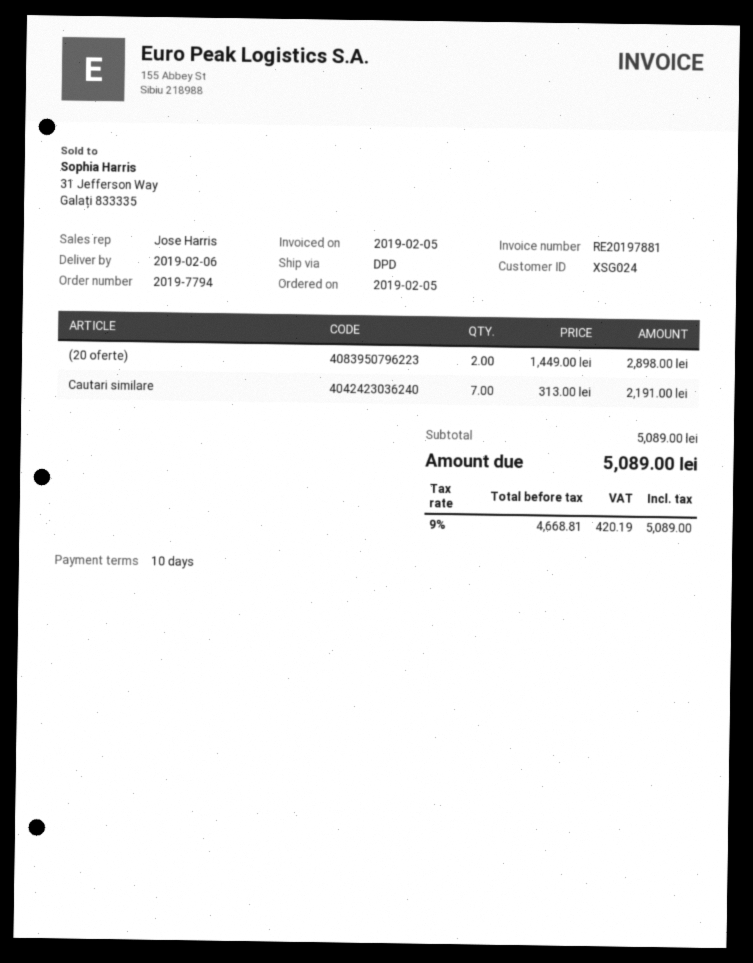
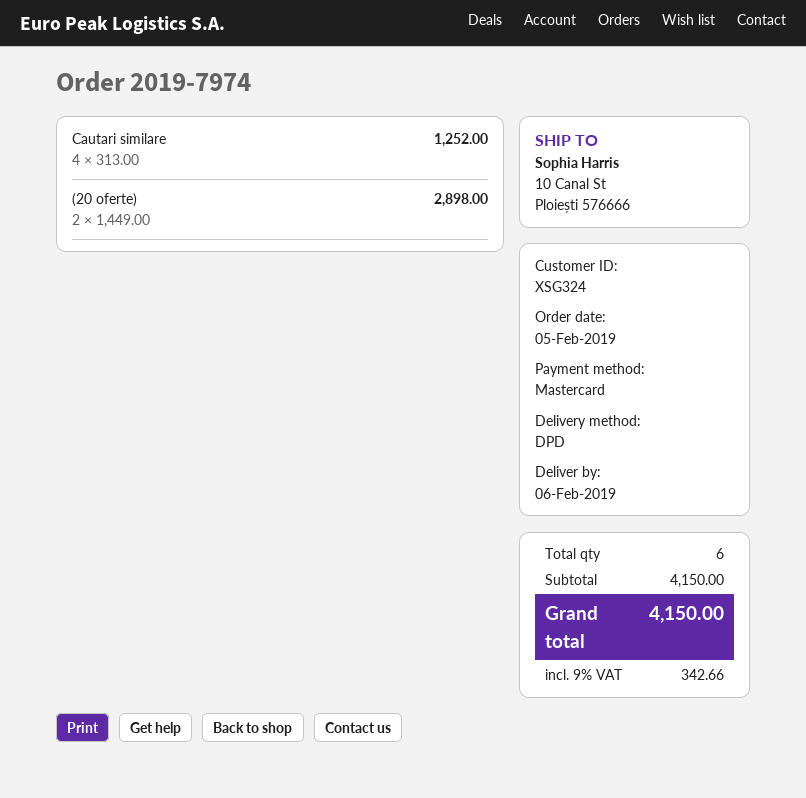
order number: 2019-7794 -> 2019-7974
customer number: XSG024 -> XSG324
Cautari similare: 7 x 313.00 = 2191.00 -> 4 x 313.00 = 1252.00
subtotal: 5089.00 -> 4150.00
tax: 9% = 420.19 -> 9% = 342.66
total: 5089.00 -> 4150.00

